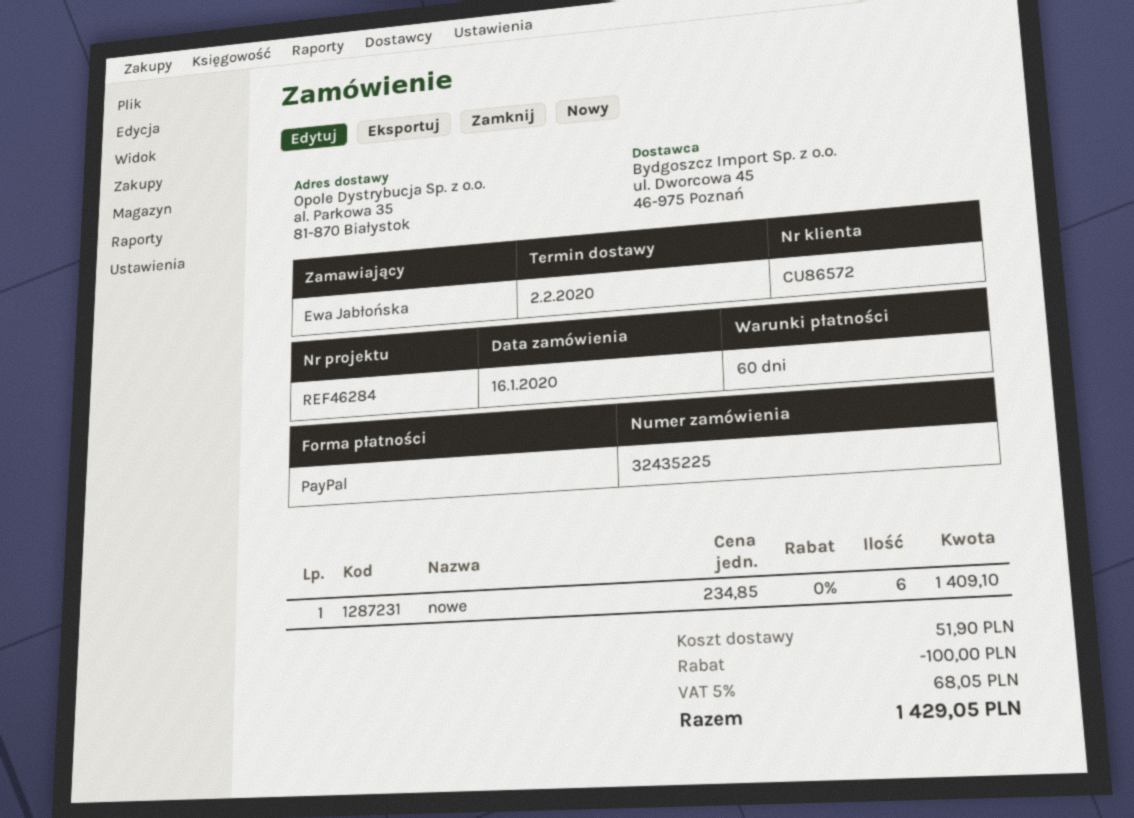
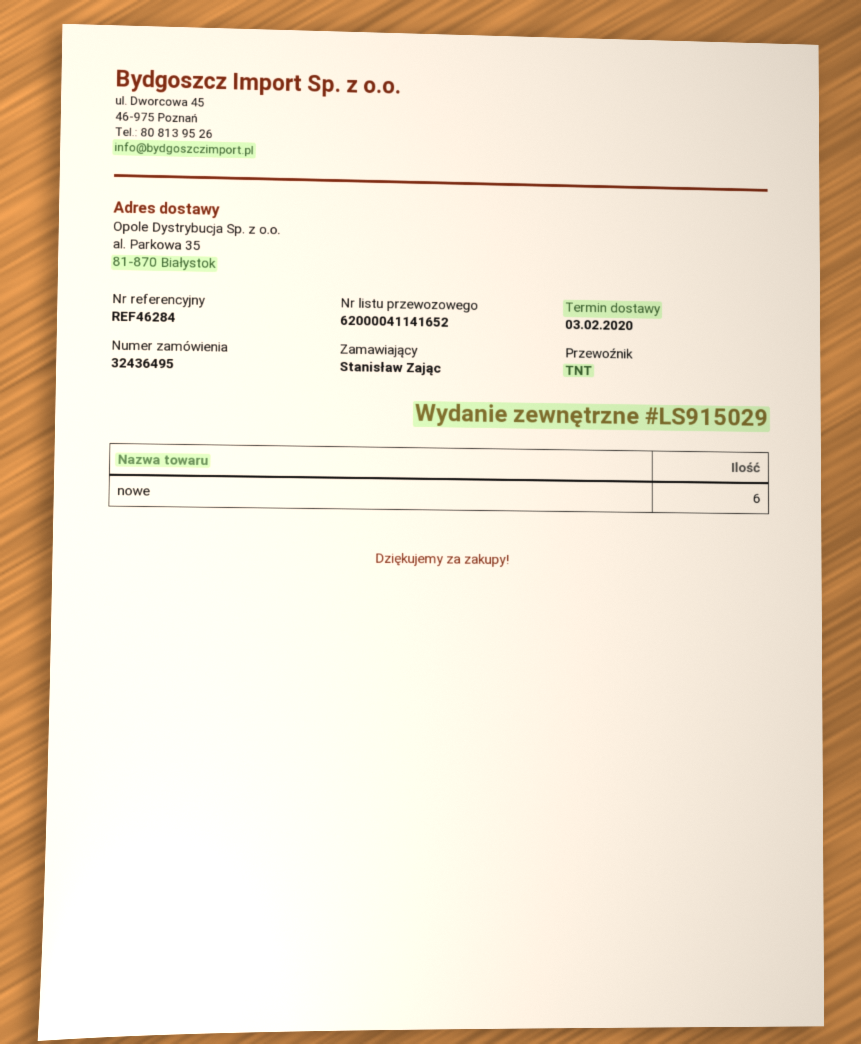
order number: 32435225 -> 32436495
delivery date: 2020-02-02 -> 2020-02-03
ordered by: Ewa Jabłońska -> Stanisław Zając

